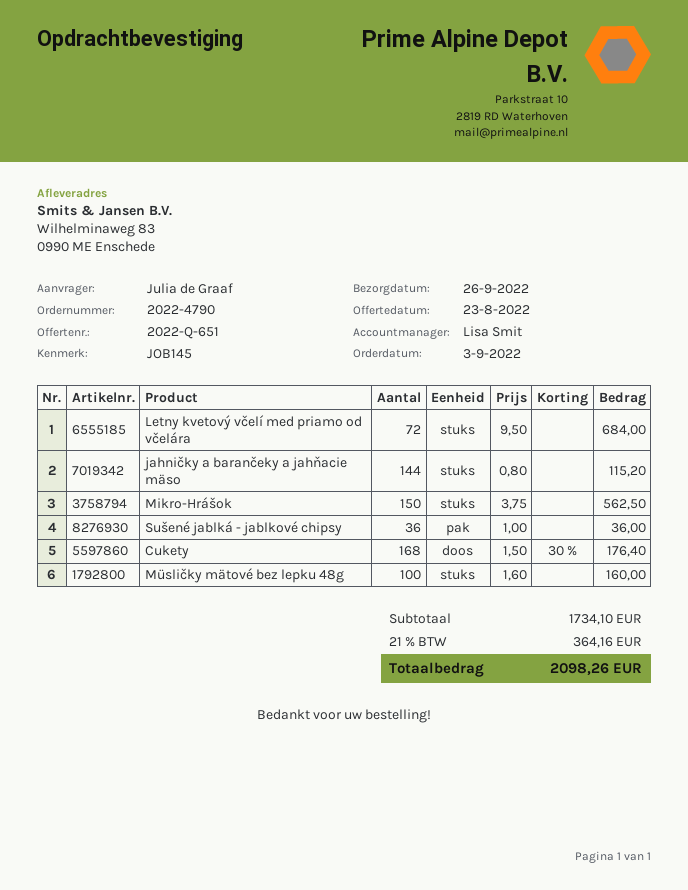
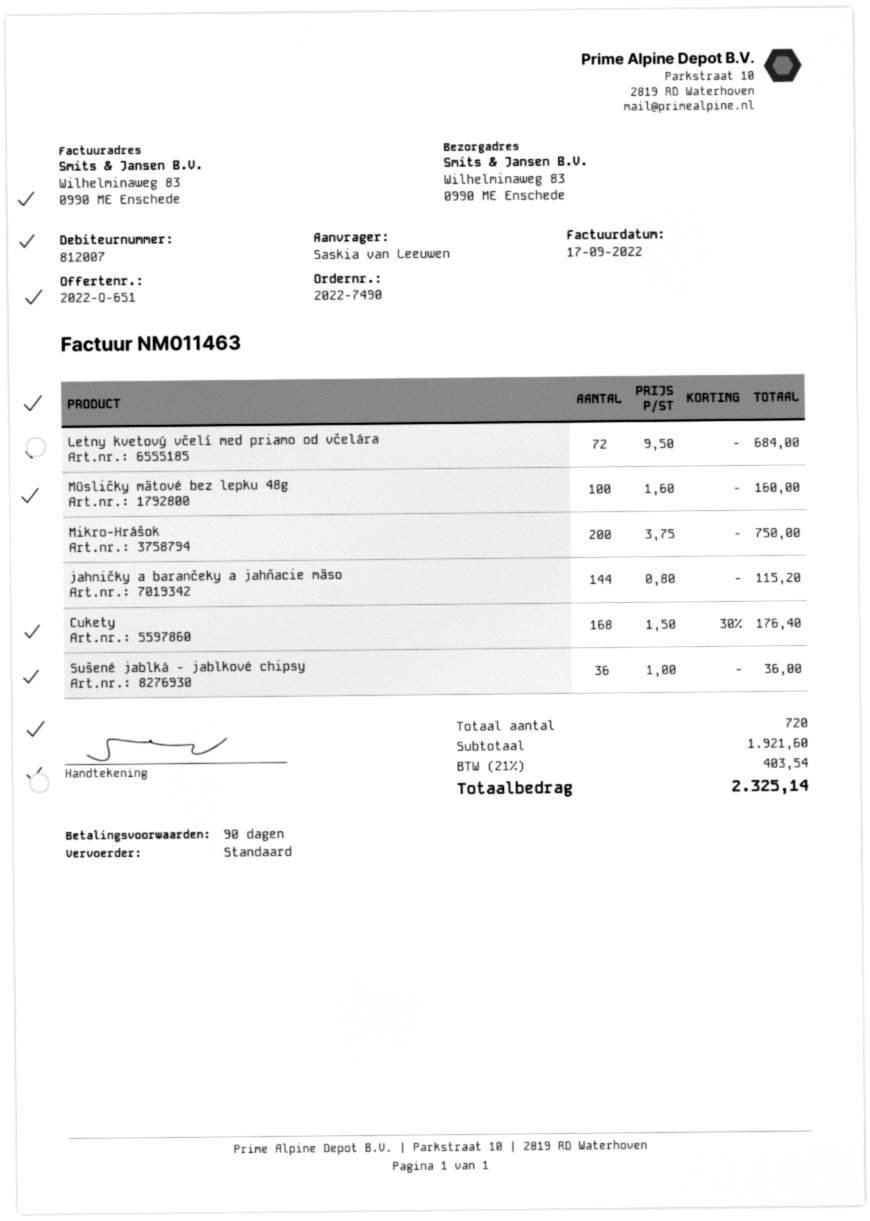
order number: 2022-4790 -> 2022-7490
ordered by: Julia de Graaf -> Saskia van Leeuwen
Mikro-Hrášok: 150 x 3.75 = 562.50 -> 200 x 3.75 = 750.00
subtotal: 1734.10 -> 1921.60
tax: 21% = 364.16 -> 21% = 403.54
total: 2098.26 -> 2325.14

